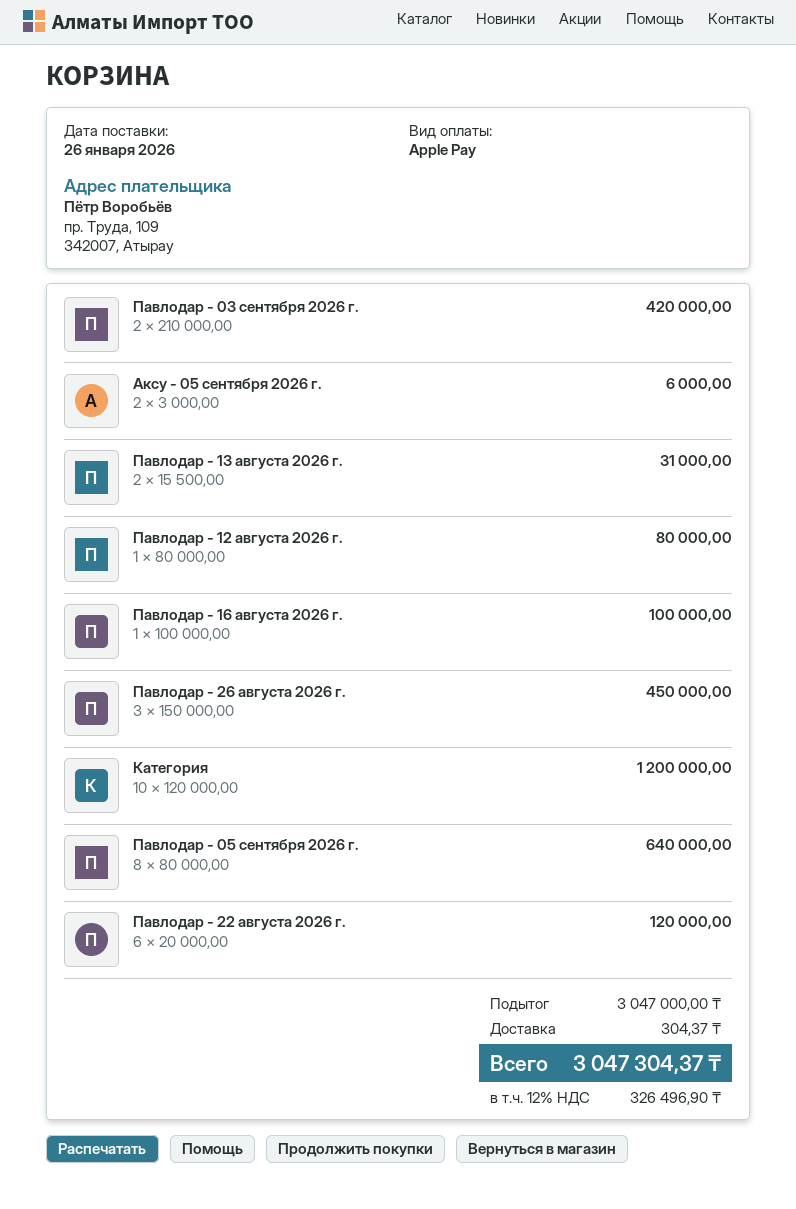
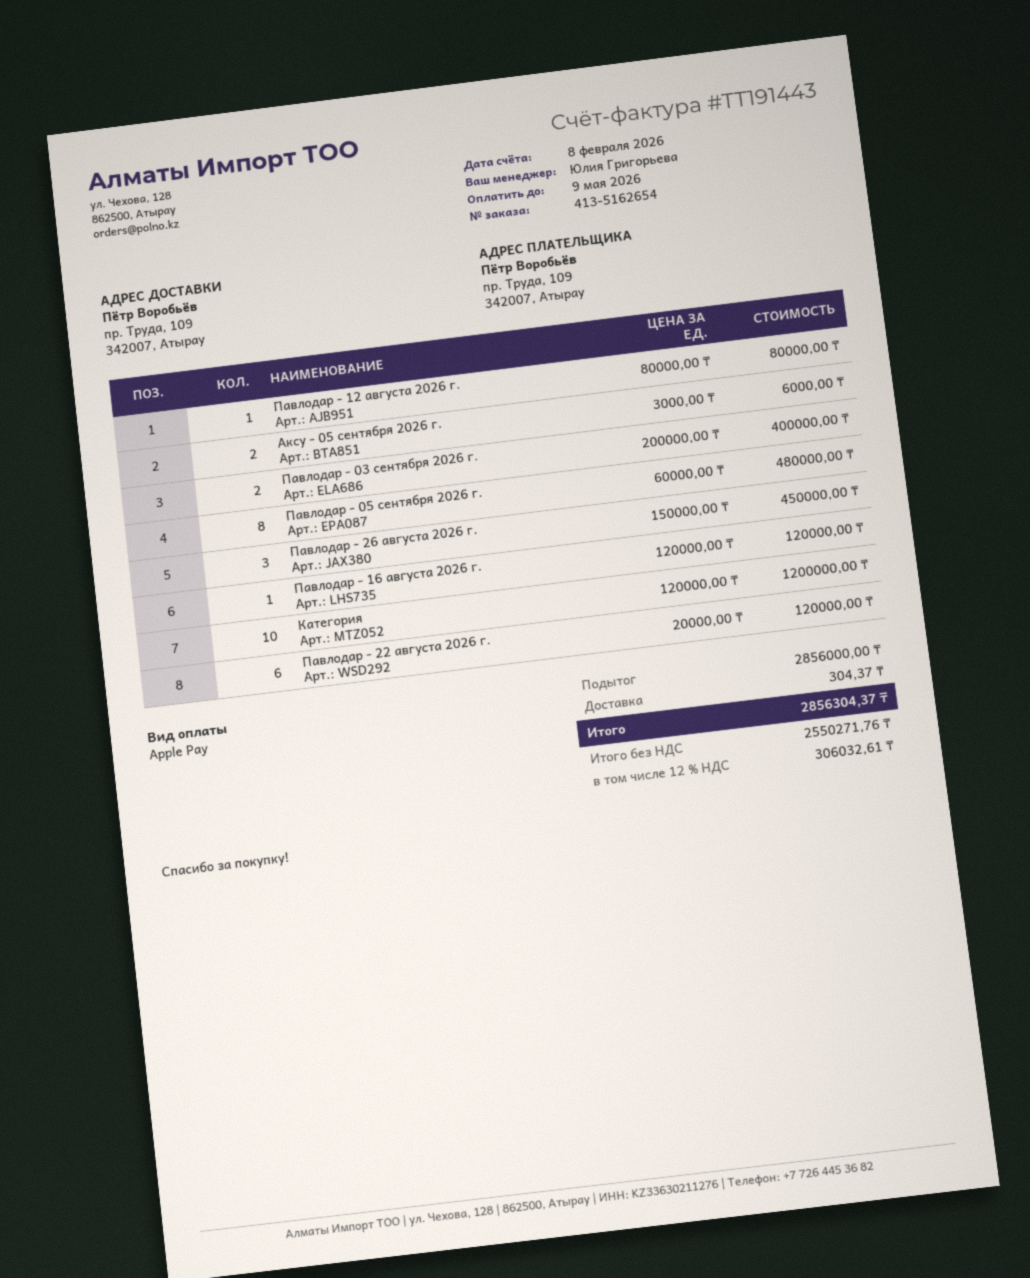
Павлодар - 03 сентября 2026 г.: 2 x 210000.00 = 420000.00 -> 2 x 200000.00 = 400000.00
Павлодар - 13 августа 2026 г.: 2 x 15500.00 = 31000.00 -> none
Павлодар - 16 августа 2026 г.: 1 x 100000.00 = 100000.00 -> 1 x 120000.00 = 120000.00
Павлодар - 05 сентября 2026 г.: 8 x 80000.00 = 640000.00 -> 8 x 60000.00 = 480000.00
subtotal: 3047000.00 -> 2856000.00
tax: 12% = 326496.90 -> 12% = 306032.61
total: 3047304.37 -> 2856304.37

